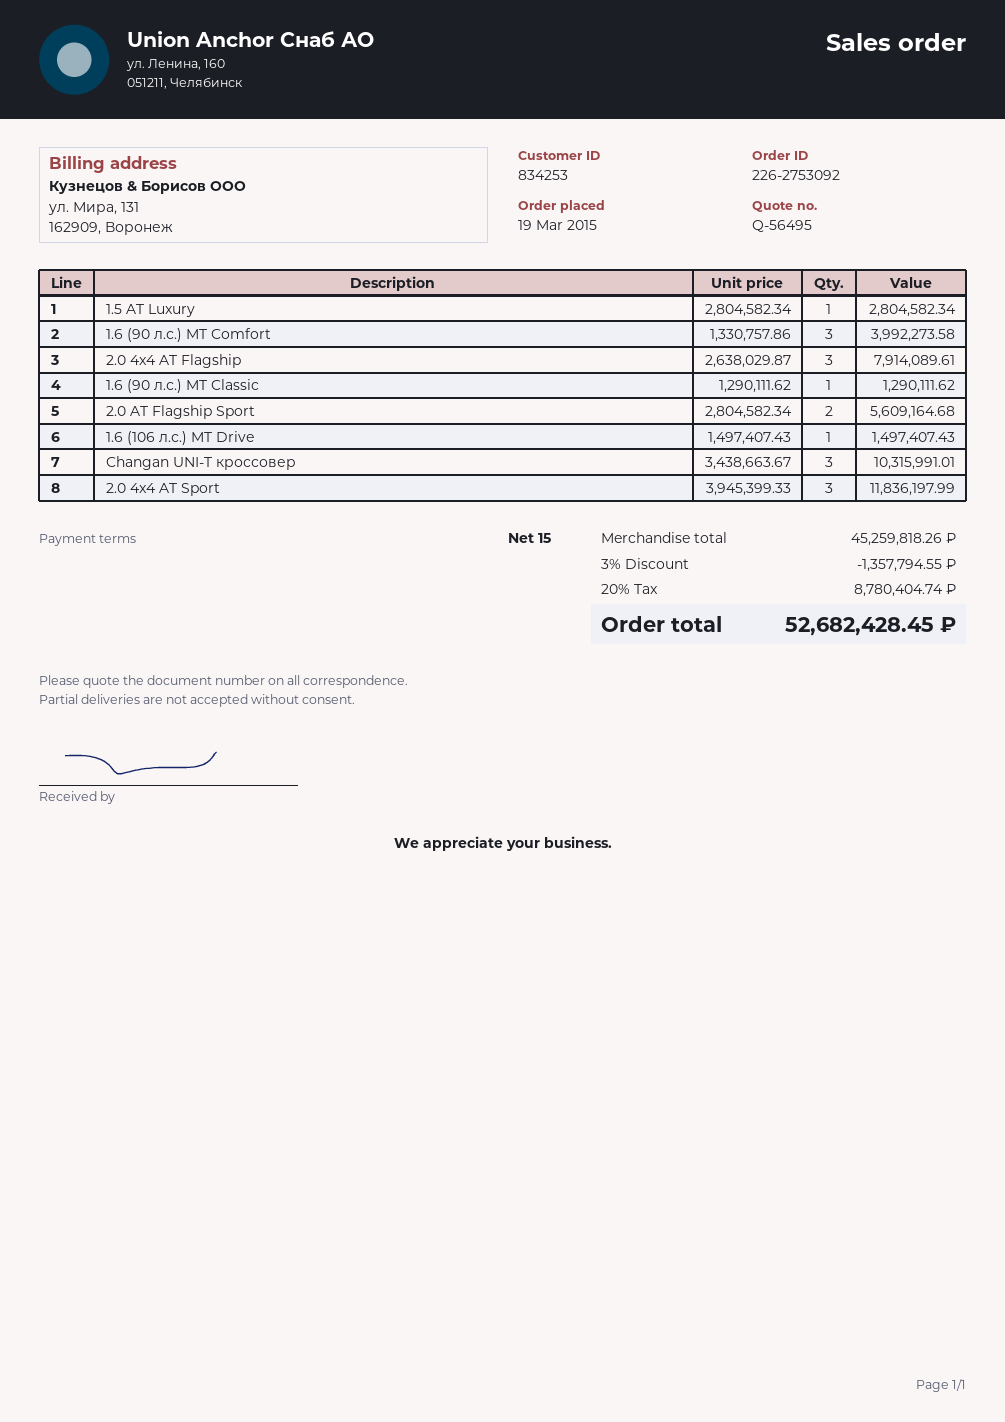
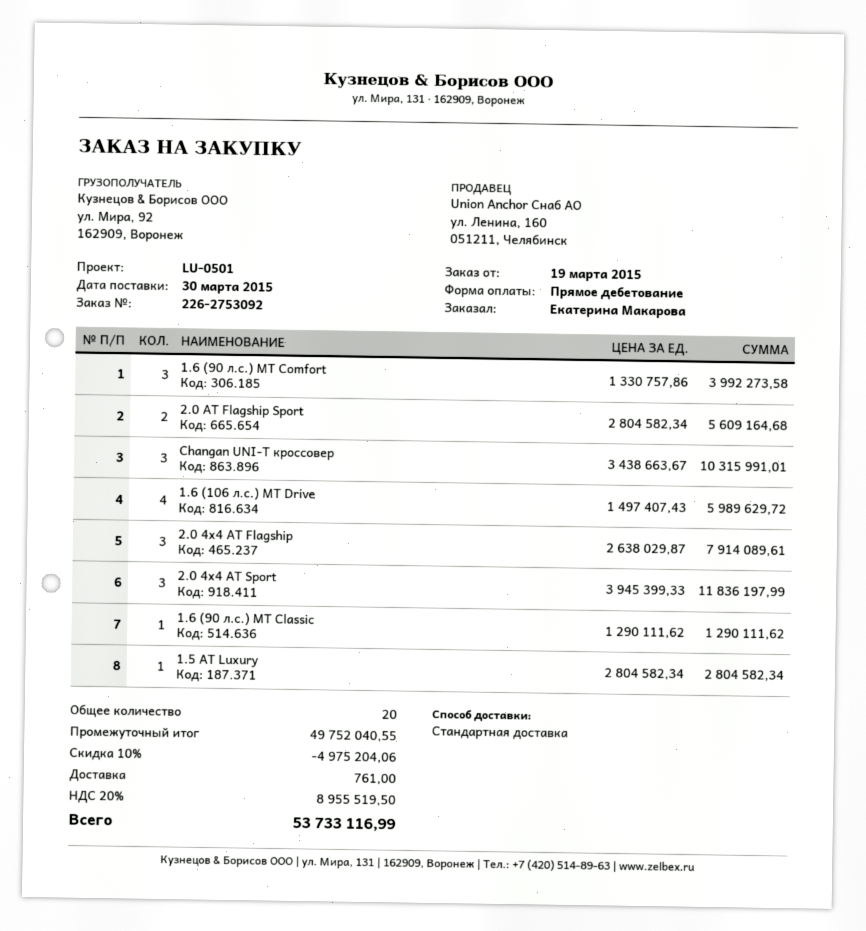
1.6 (106 л.с.) MT Drive: 1 x 1497407.43 = 1497407.43 -> 4 x 1497407.43 = 5989629.72
subtotal: 45259818.26 -> 49752040.55
discount: 3% = 1357794.55 -> 10% = 4975204.06
shipping: none -> 761.00
tax: 20% = 8780404.74 -> 20% = 8955519.50
total: 52682428.45 -> 53733116.99

